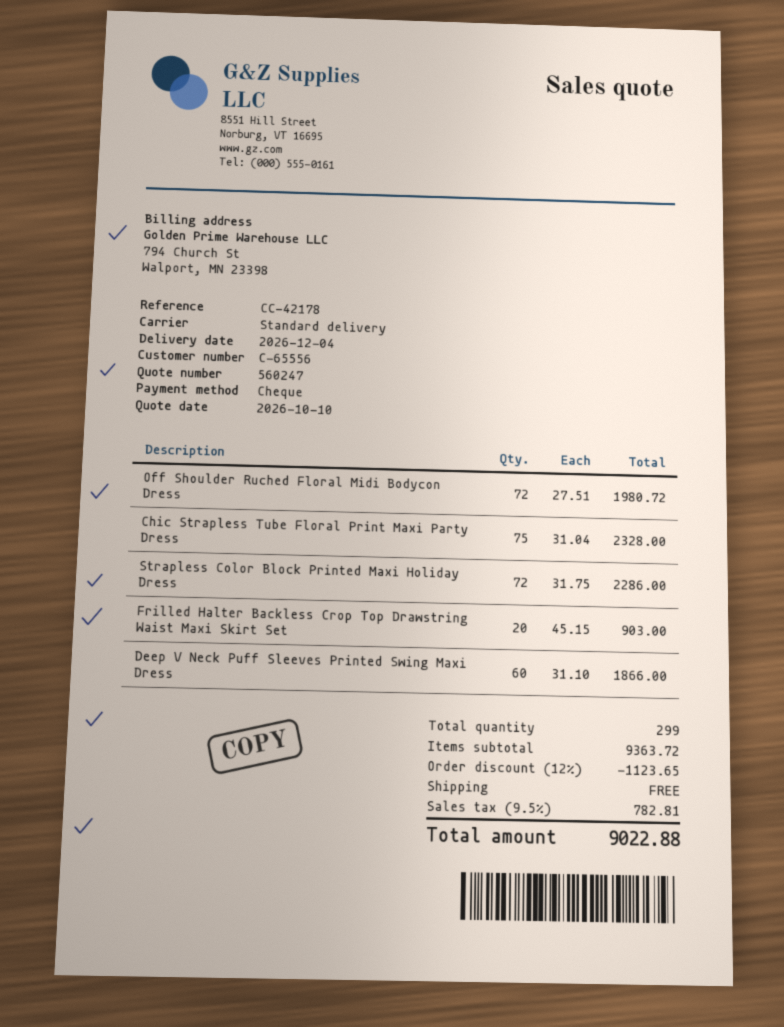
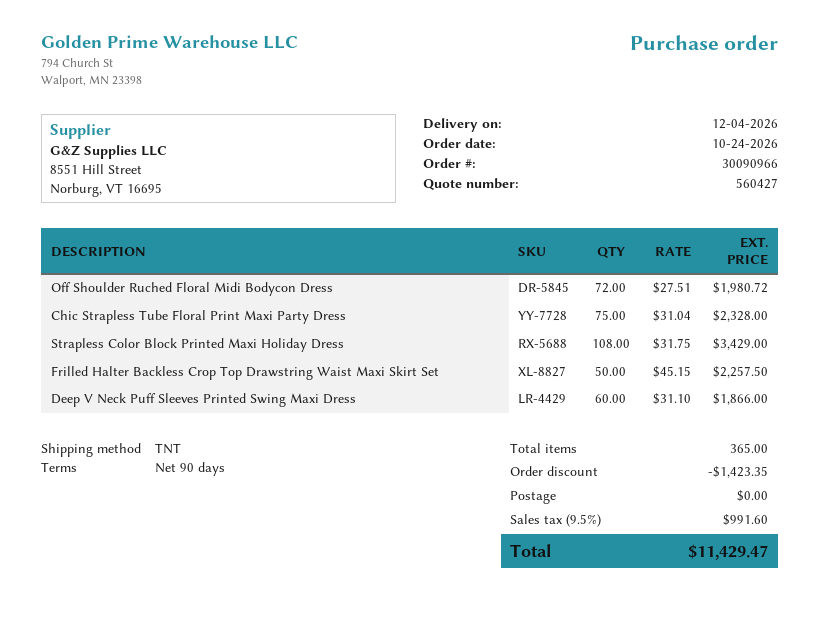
quote number: 560247 -> 560427
shipping method: standard -> TNT
Strapless Color Block Printed Maxi Holiday Dress: 72 x 31.75 = 2286.00 -> 108 x 31.75 = 3429.00
Frilled Halter Backless Crop Top Drawstring Waist Maxi Skirt Set: 20 x 45.15 = 903.00 -> 50 x 45.15 = 2257.50
total quantity: 299 -> 365
discount: 1123.65 -> 1423.35
tax: 9.5% = 782.81 -> 9.5% = 991.60
total: 9022.88 -> 11429.47

